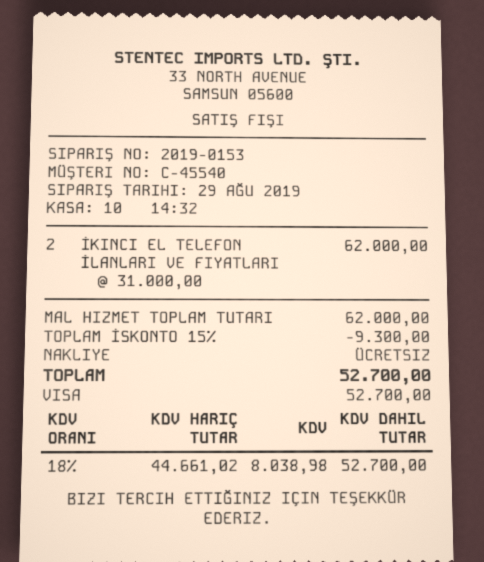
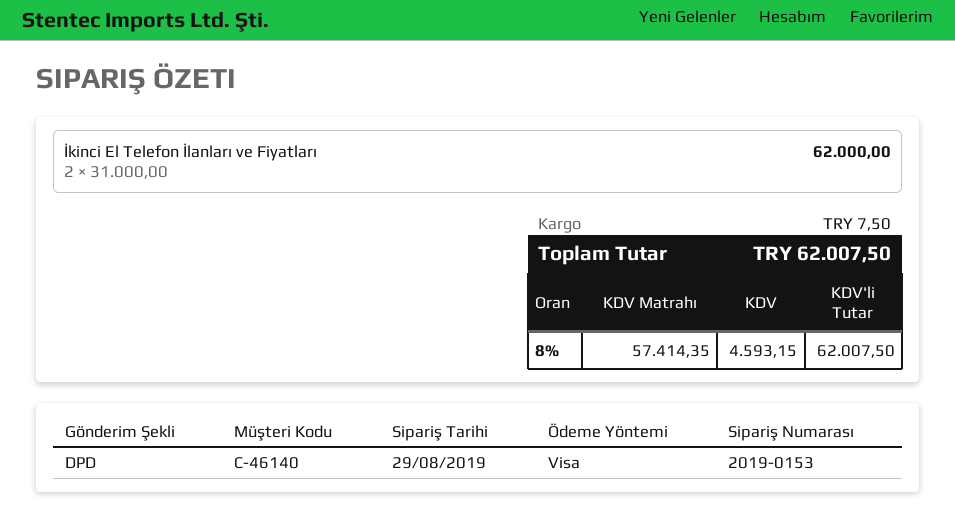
customer number: C-45540 -> C-46140
discount: 15% = 9300.00 -> none
shipping: 0.00 -> 7.50
net: 44661.02 -> 57414.35
tax: 18% = 8038.98 -> 8% = 4593.15
total: 52700.00 -> 62007.50

